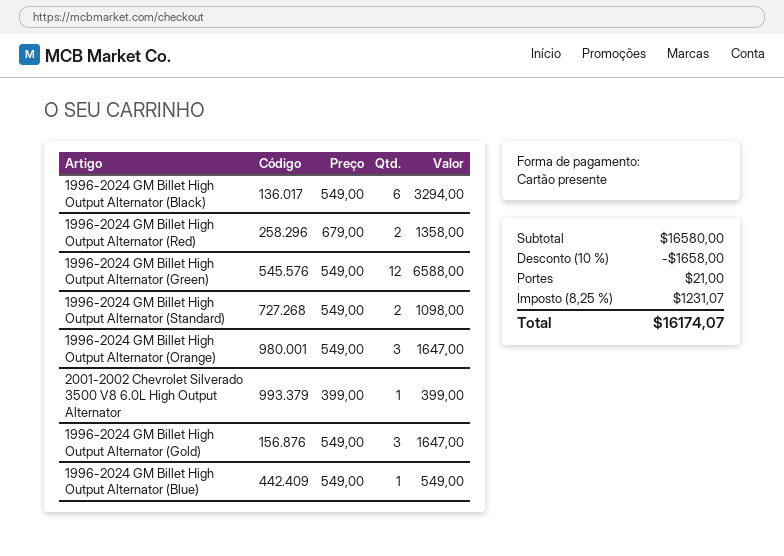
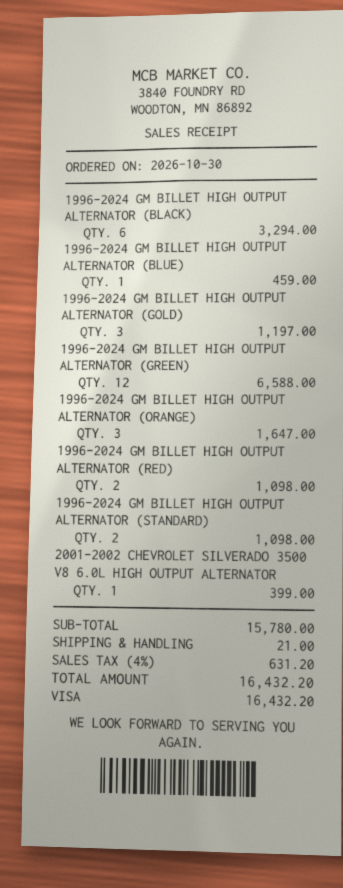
payment method: gift card -> Visa
1996-2024 GM Billet High Output Alternator (Red): 2 for 1358.00 -> 2 for 1098.00
1996-2024 GM Billet High Output Alternator (Gold): 3 for 1647.00 -> 3 for 1197.00
1996-2024 GM Billet High Output Alternator (Blue): 1 for 549.00 -> 1 for 459.00
subtotal: 16580.00 -> 15780.00
discount: 10% = 1658.00 -> none
tax: 8.25% = 1231.07 -> 4% = 631.20
total: 16174.07 -> 16432.20

